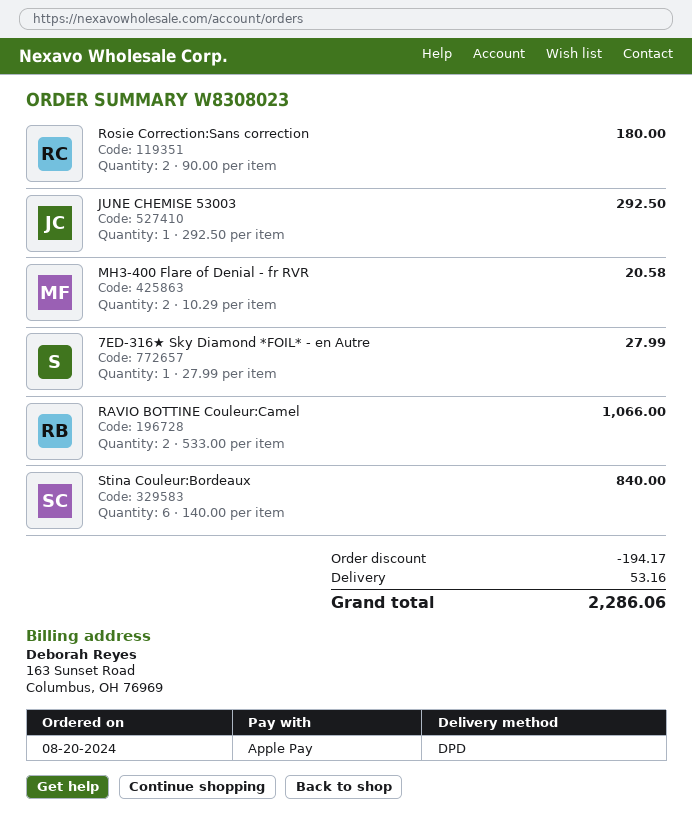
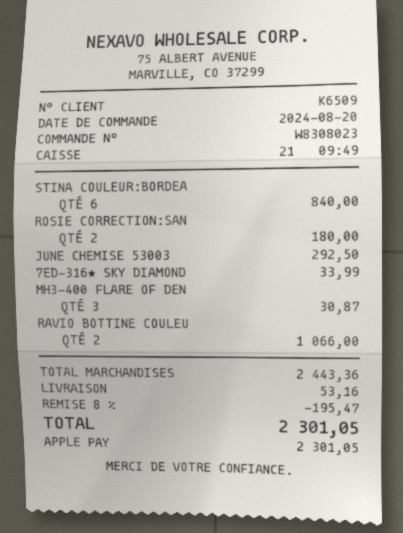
MH3-400 Flare of Denial - fr RVR: 2 for 20.58 -> 3 for 30.87
7ED-316★ Sky Diamond *FOIL* - en Autre: 1 for 27.99 -> 1 for 33.99
discount: 194.17 -> 195.47
total: 2286.06 -> 2301.05

